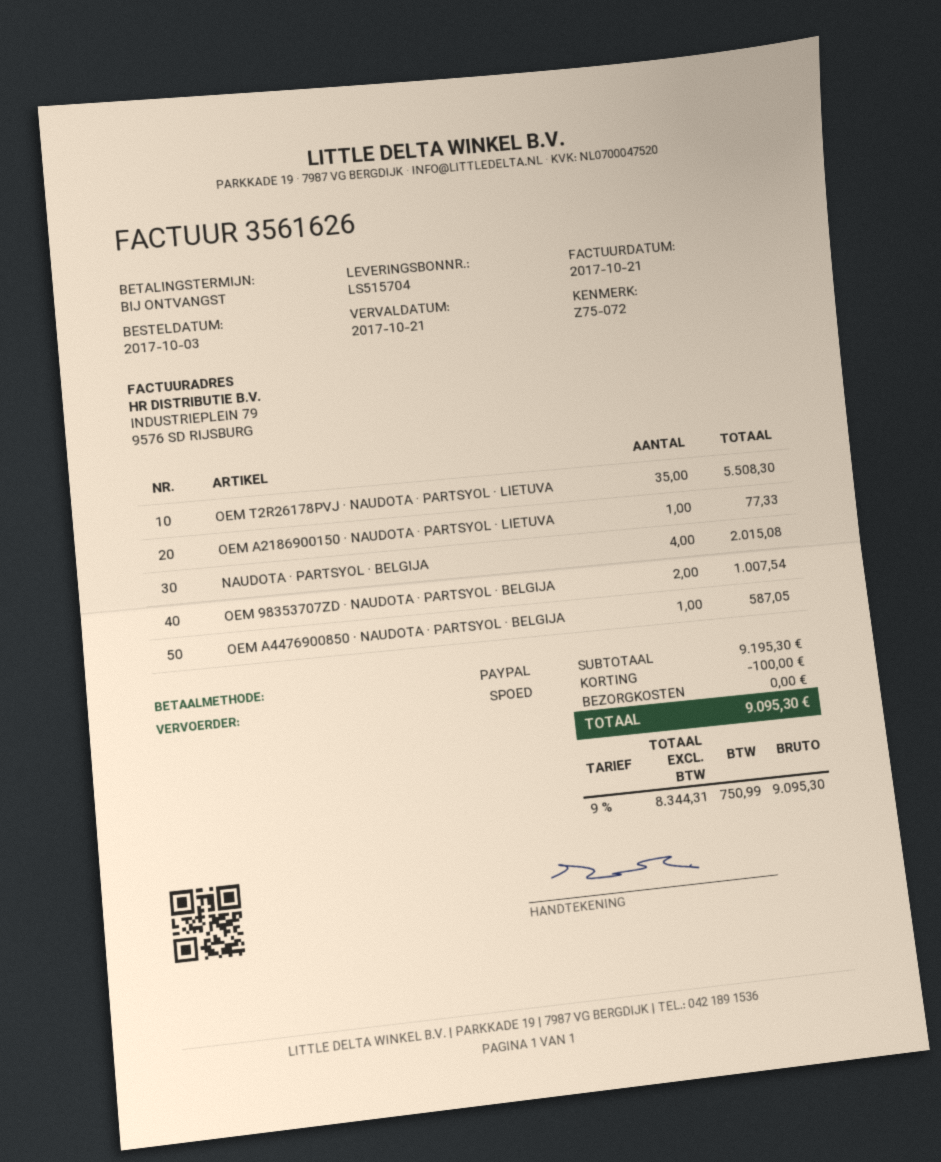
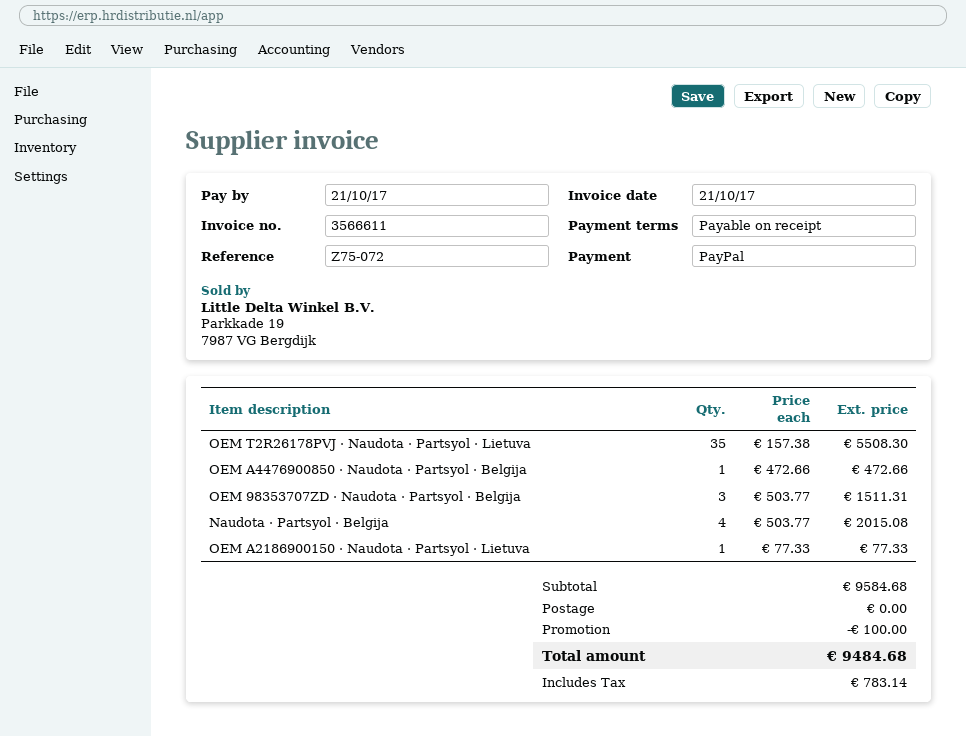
invoice number: 3561626 -> 3566611
OEM 98353707ZD · NAUDOTA · PARTSYOL · BELGIJA: 2 for 1007.54 -> 3 for 1511.31
OEM A4476900850 · NAUDOTA · PARTSYOL · BELGIJA: 1 for 587.05 -> 1 for 472.66
subtotal: 9195.30 -> 9584.68
tax: 750.99 -> 783.14
total: 9095.30 -> 9484.68

